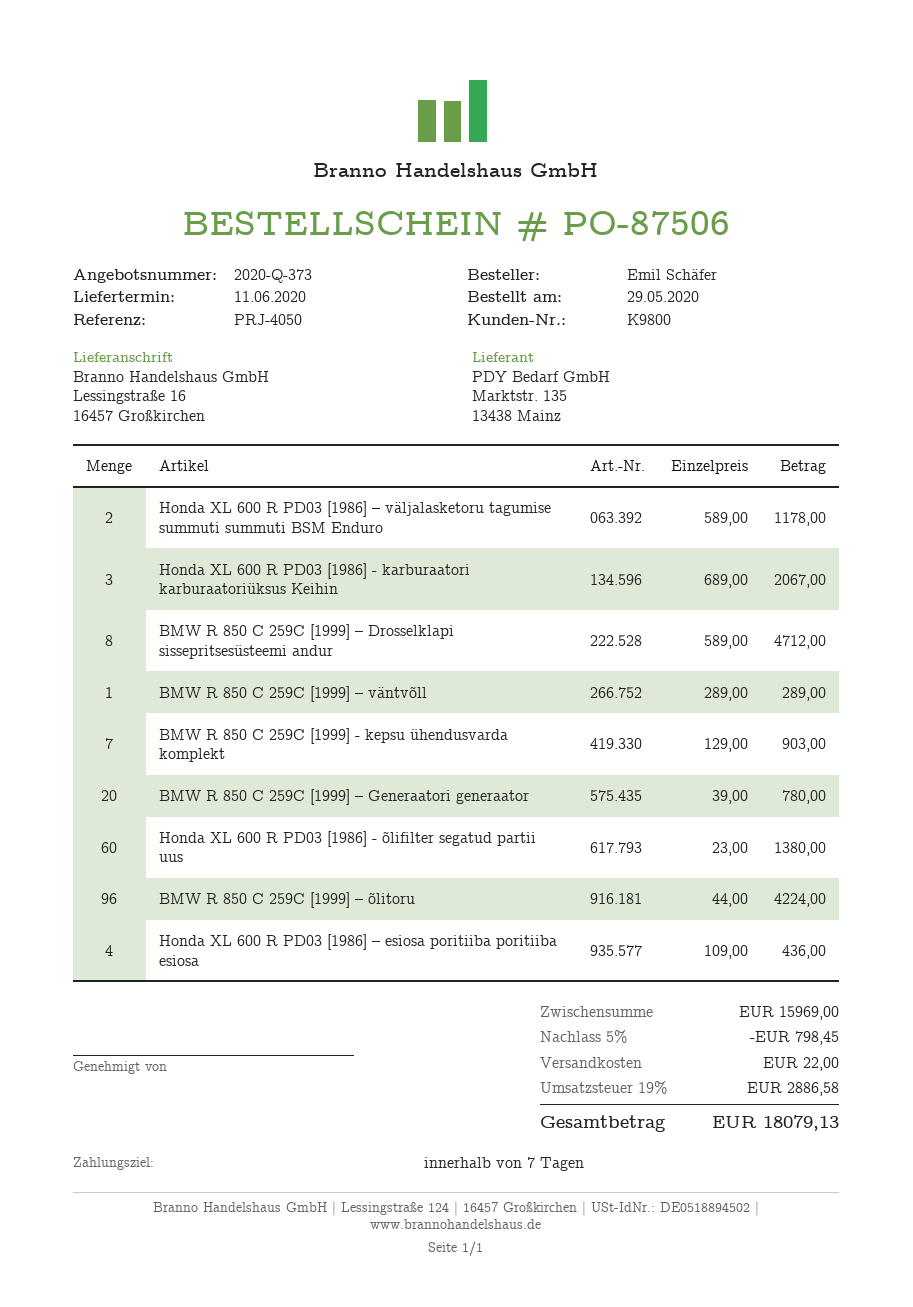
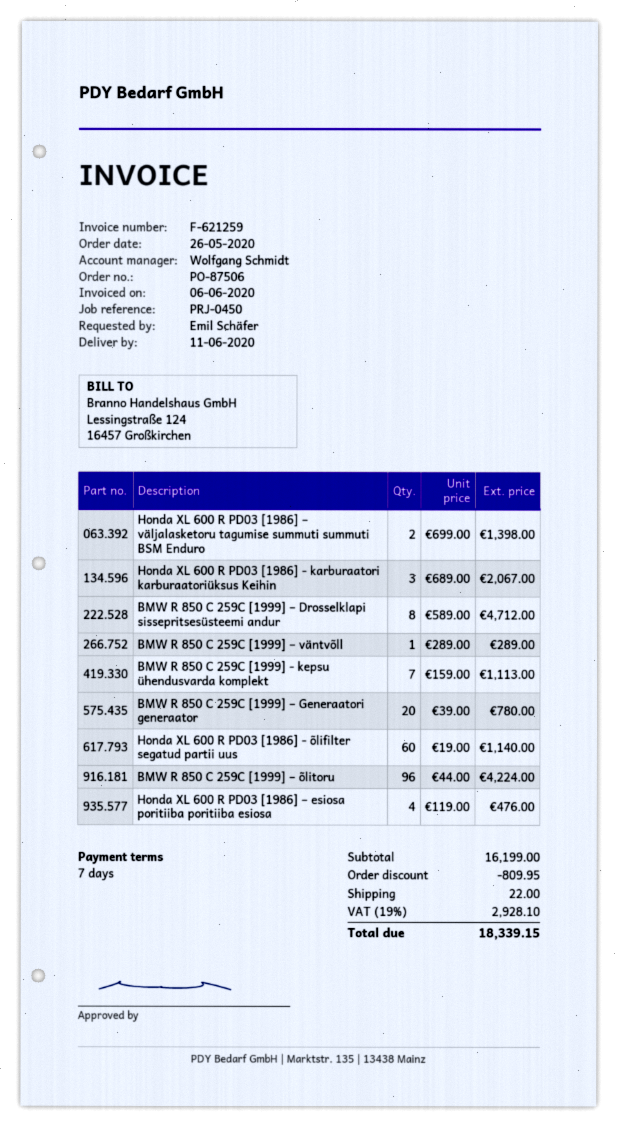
order date: 2020-05-29 -> 2020-05-26
reference: PRJ-4050 -> PRJ-0450
Honda XL 600 R PD03 [1986] – väljalasketoru tagumise summuti summuti BSM Enduro: 2 x 589.00 = 1178.00 -> 2 x 699.00 = 1398.00
BMW R 850 C 259C [1999] - kepsu ühendusvarda komplekt: 7 x 129.00 = 903.00 -> 7 x 159.00 = 1113.00
Honda XL 600 R PD03 [1986] - õlifilter segatud partii uus: 60 x 23.00 = 1380.00 -> 60 x 19.00 = 1140.00
Honda XL 600 R PD03 [1986] – esiosa poritiiba poritiiba esiosa: 4 x 109.00 = 436.00 -> 4 x 119.00 = 476.00
subtotal: 15969.00 -> 16199.00
discount: 798.45 -> 809.95
tax: 19% = 2886.58 -> 19% = 2928.10
total: 18079.13 -> 18339.15

